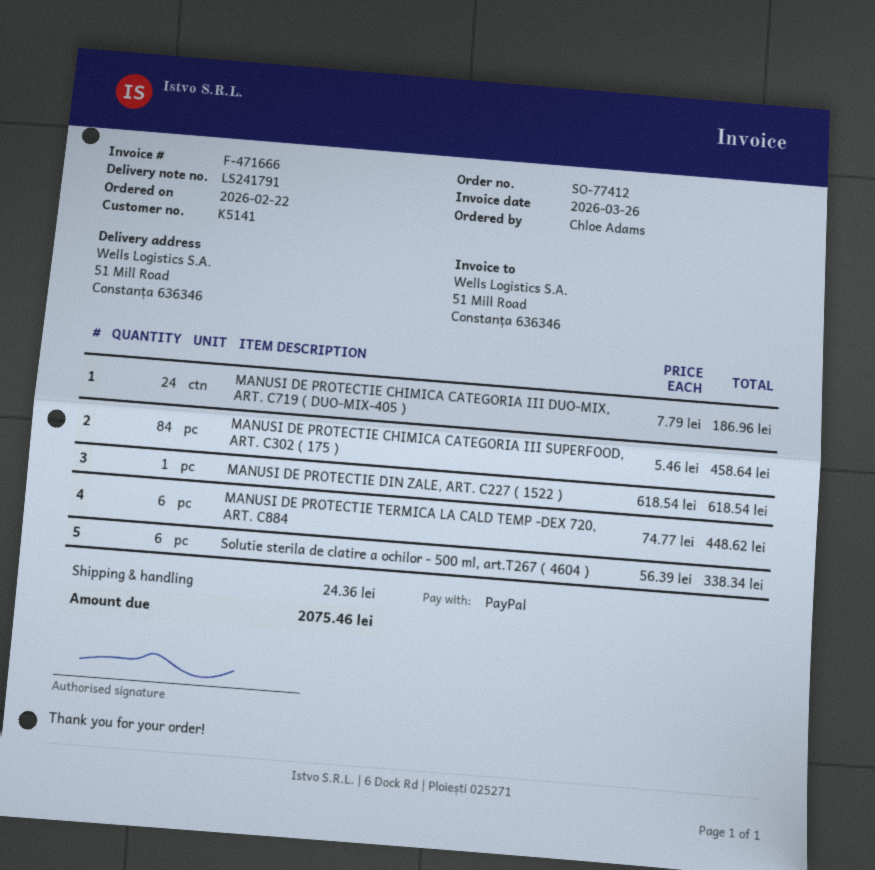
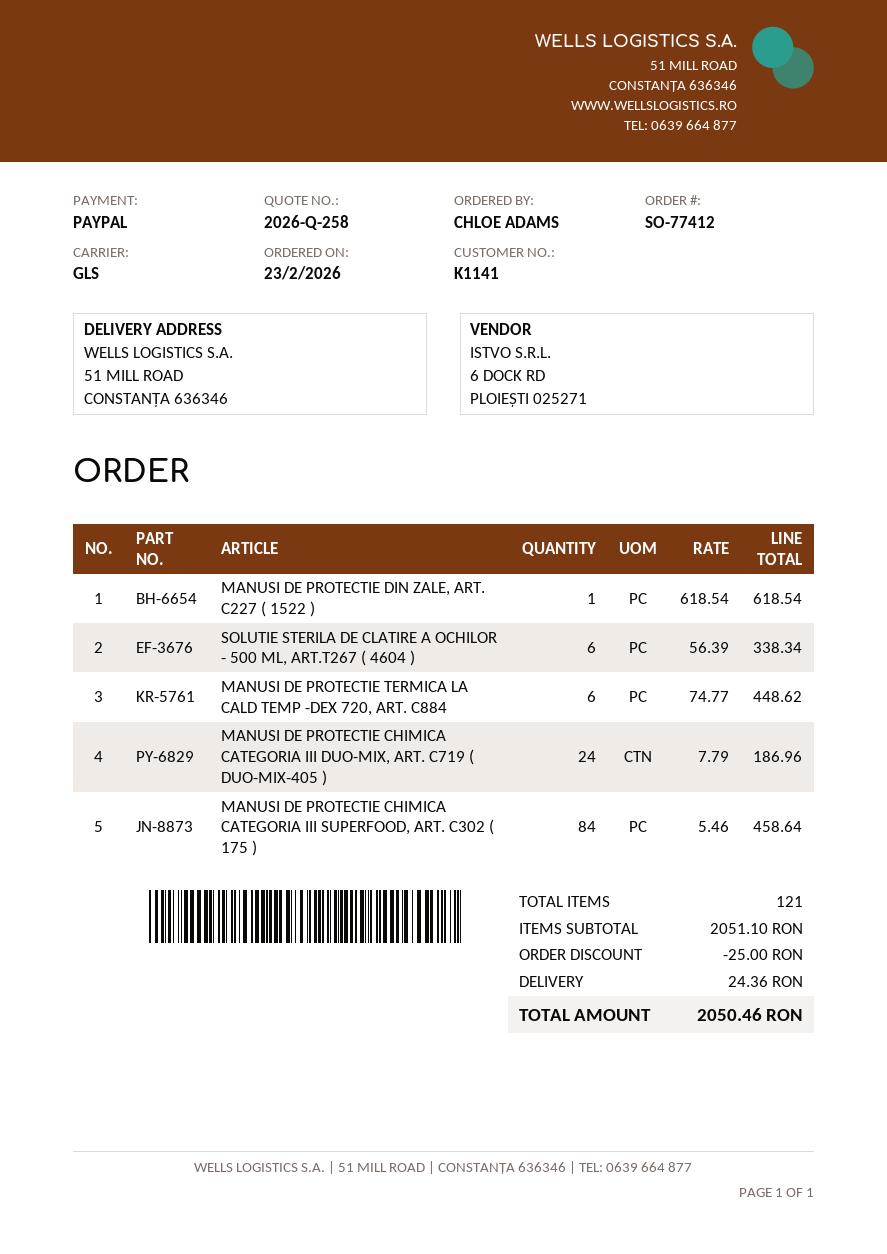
order date: 2026-02-22 -> 2026-02-23
customer number: K5141 -> K1141
discount: none -> 25.00
total: 2075.46 -> 2050.46

